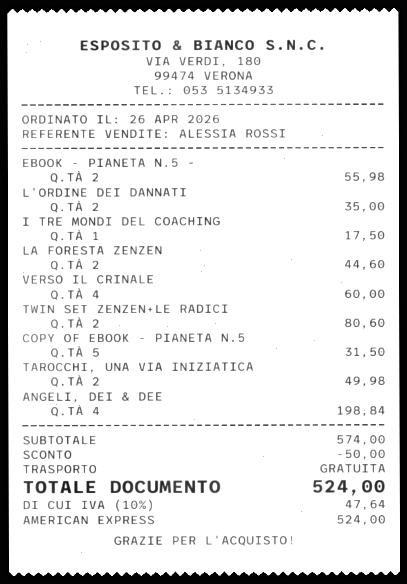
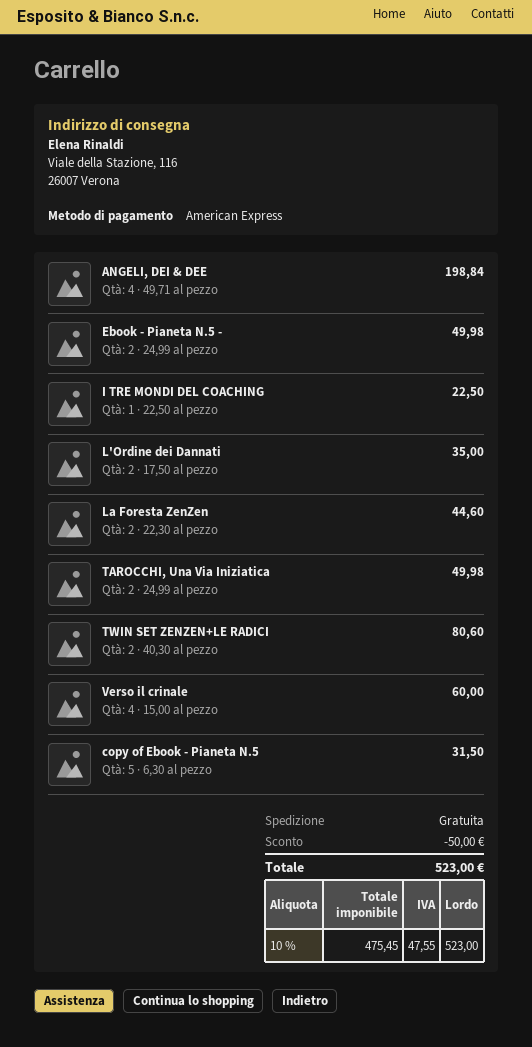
EBOOK - PIANETA N.5 -: 2 for 55.98 -> 2 for 49.98
I TRE MONDI DEL COACHING: 1 for 17.50 -> 1 for 22.50
tax: 10% = 47.64 -> 10% = 47.55
total: 524.00 -> 523.00

